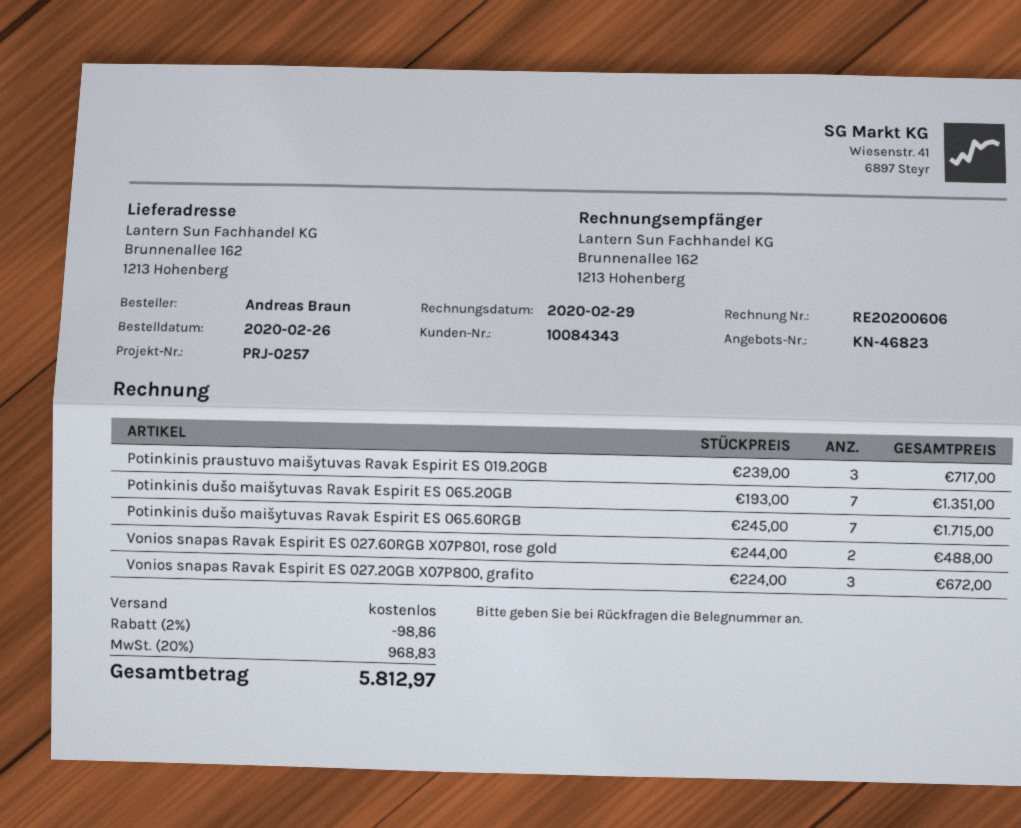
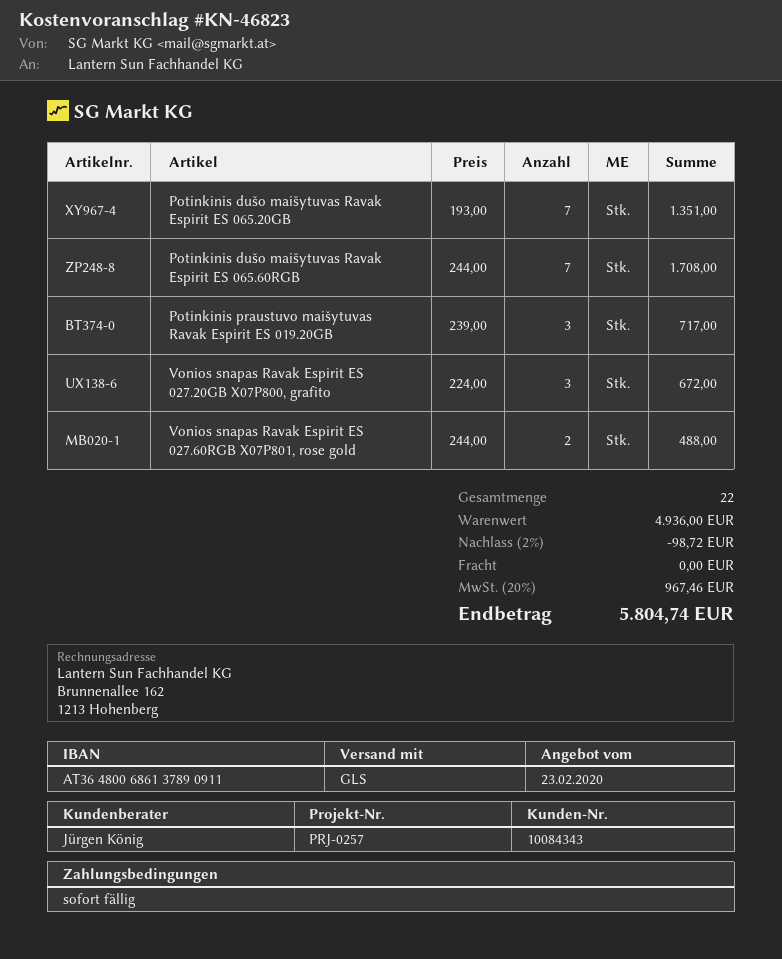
Potinkinis dušo maišytuvas Ravak Espirit ES 065.60RGB: 7 x 245.00 = 1715.00 -> 7 x 244.00 = 1708.00
discount: 2% = 98.86 -> 2% = 98.72
tax: 20% = 968.83 -> 20% = 967.46
total: 5812.97 -> 5804.74

